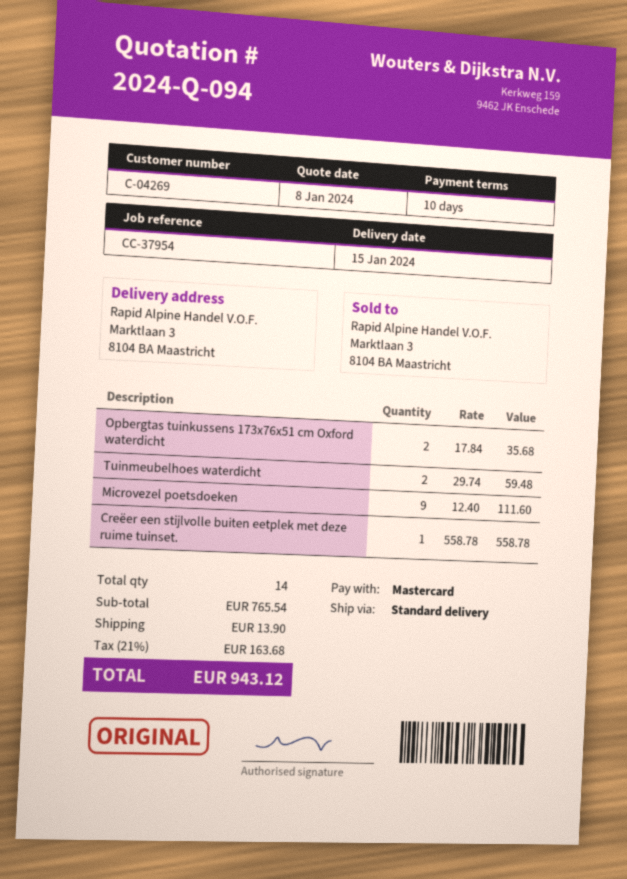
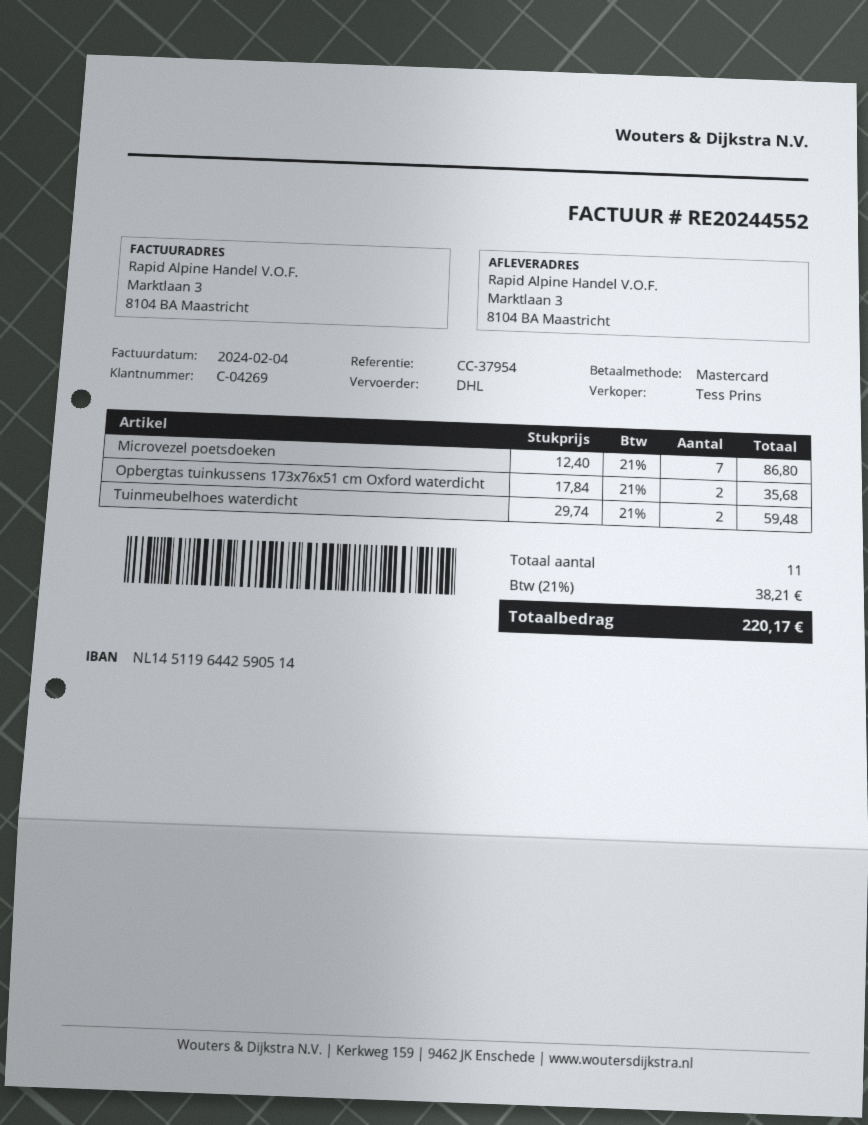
shipping method: standard -> DHL
Microvezel poetsdoeken: 9 x 12.40 = 111.60 -> 7 x 12.40 = 86.80
Creëer een stijlvolle buiten eetplek met deze ruime tuinset.: 1 x 558.78 = 558.78 -> none
total quantity: 14 -> 11
shipping: 13.90 -> none
tax: 21% = 163.68 -> 21% = 38.21
total: 943.12 -> 220.17

